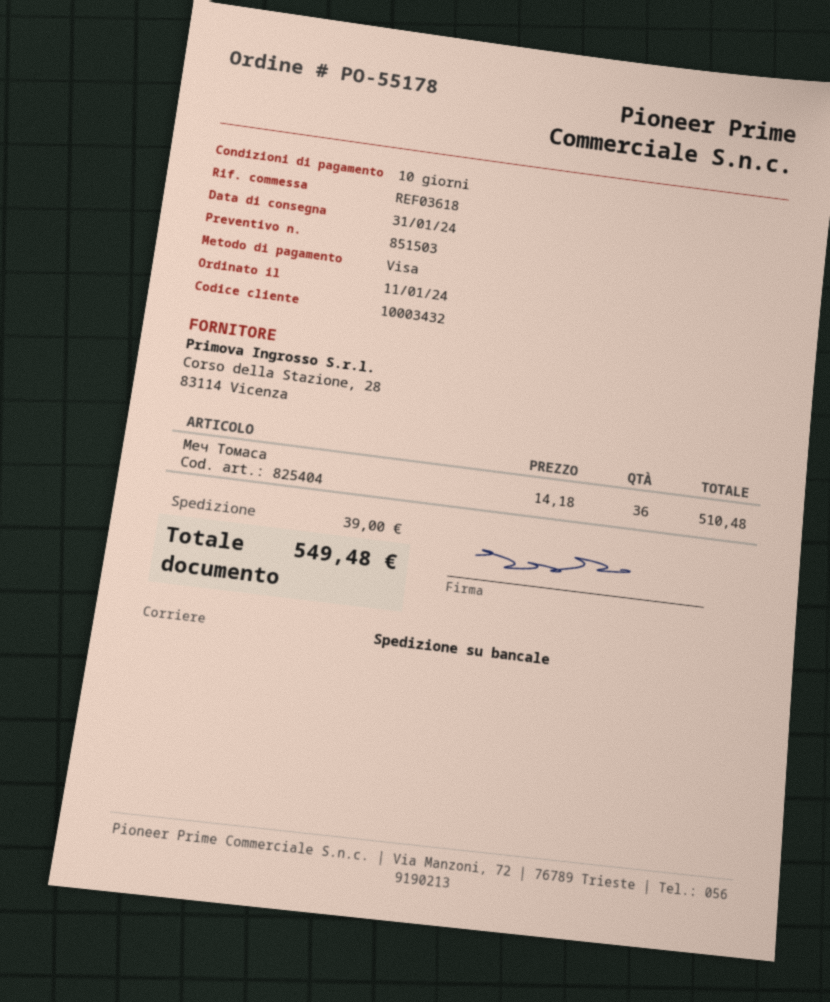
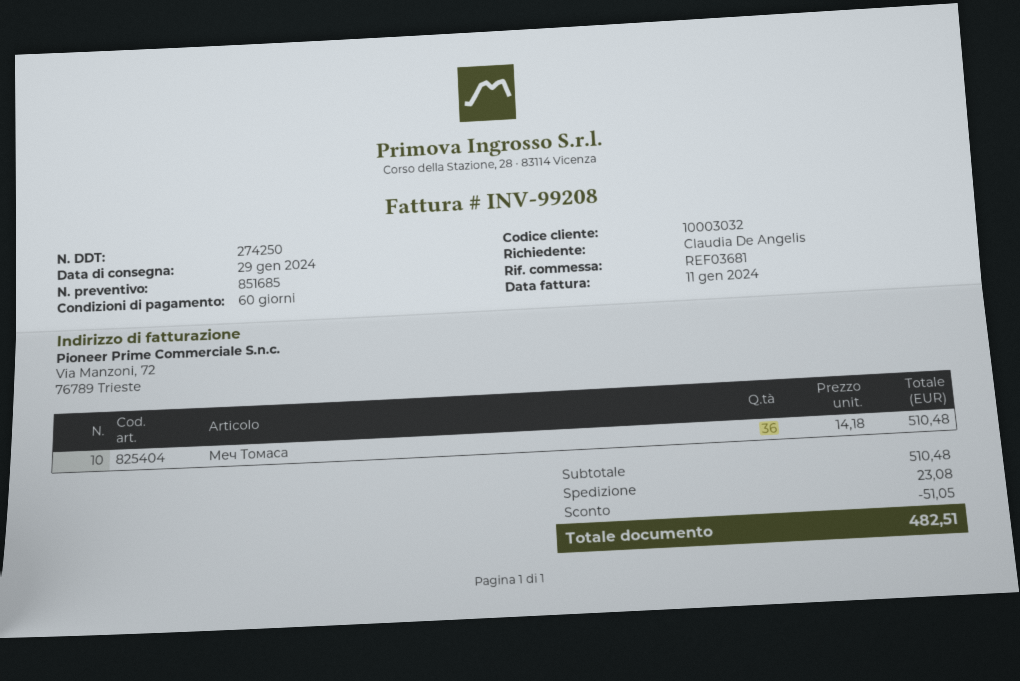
quote number: 851503 -> 851685
delivery date: 2024-01-31 -> 2024-01-29
payment terms: 10 days -> 60 days
customer number: 10003432 -> 10003032
reference: REF03618 -> REF03681
discount: none -> 51.05
shipping: 39.00 -> 23.08
total: 549.48 -> 482.51

